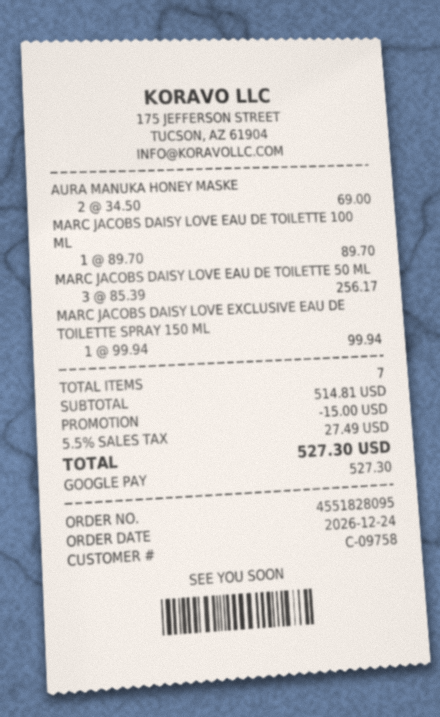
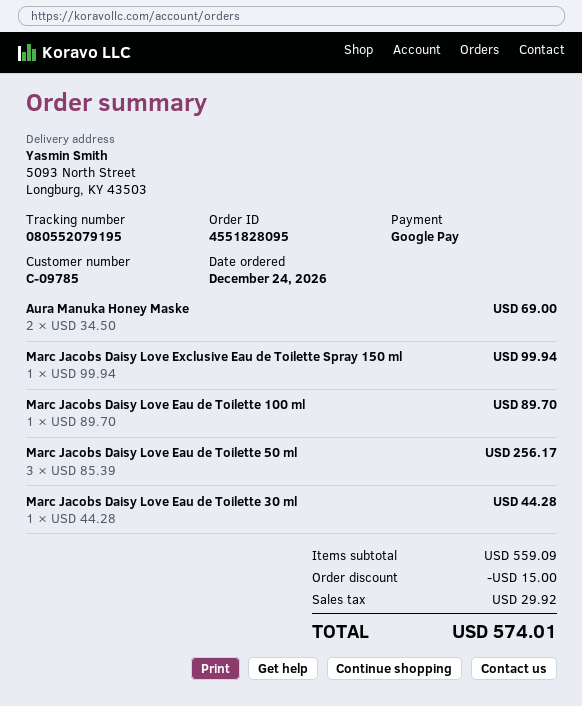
customer number: C-09758 -> C-09785
Marc Jacobs Daisy Love Eau de Toilette 30 ml: none -> 1 x 44.28 = 44.28
subtotal: 514.81 -> 559.09
tax: 27.49 -> 29.92
total: 527.30 -> 574.01

